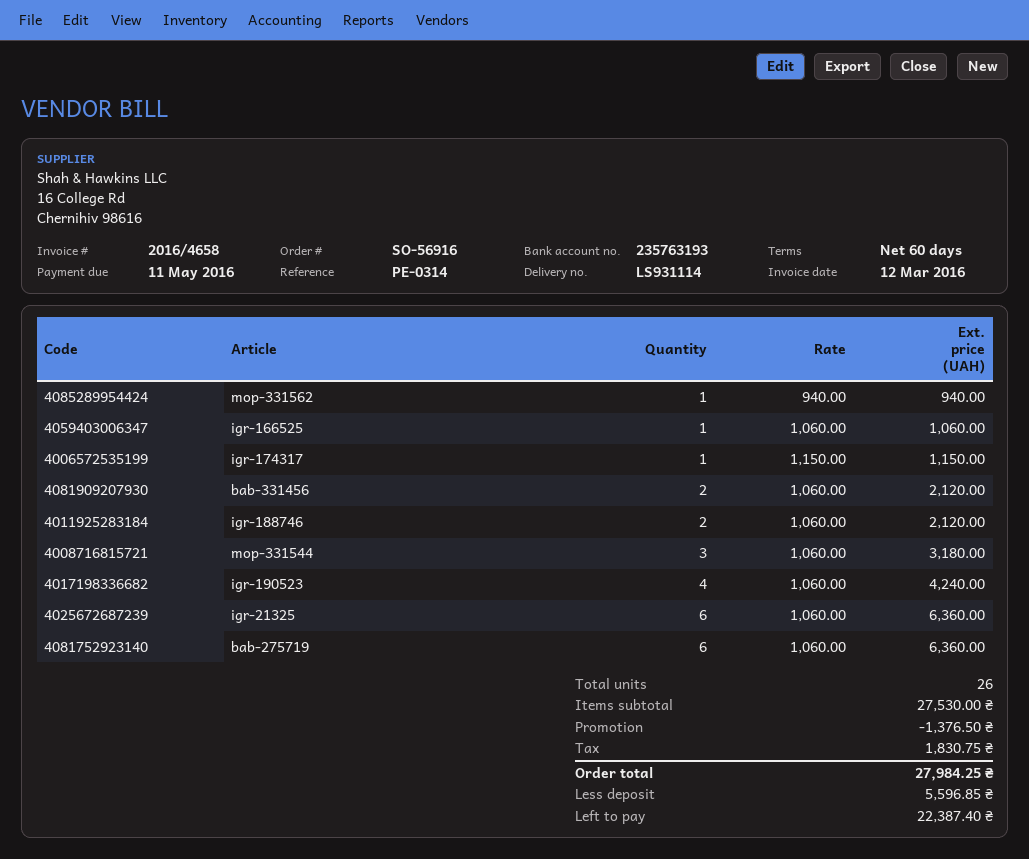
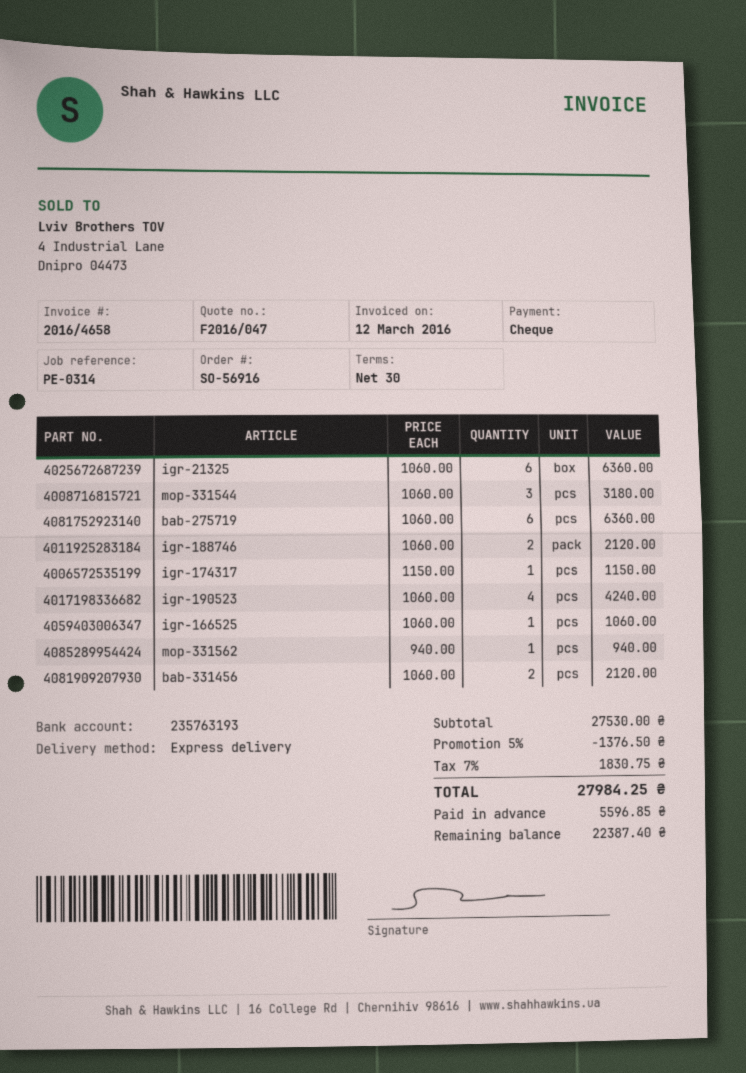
payment terms: 60 days -> 30 days

